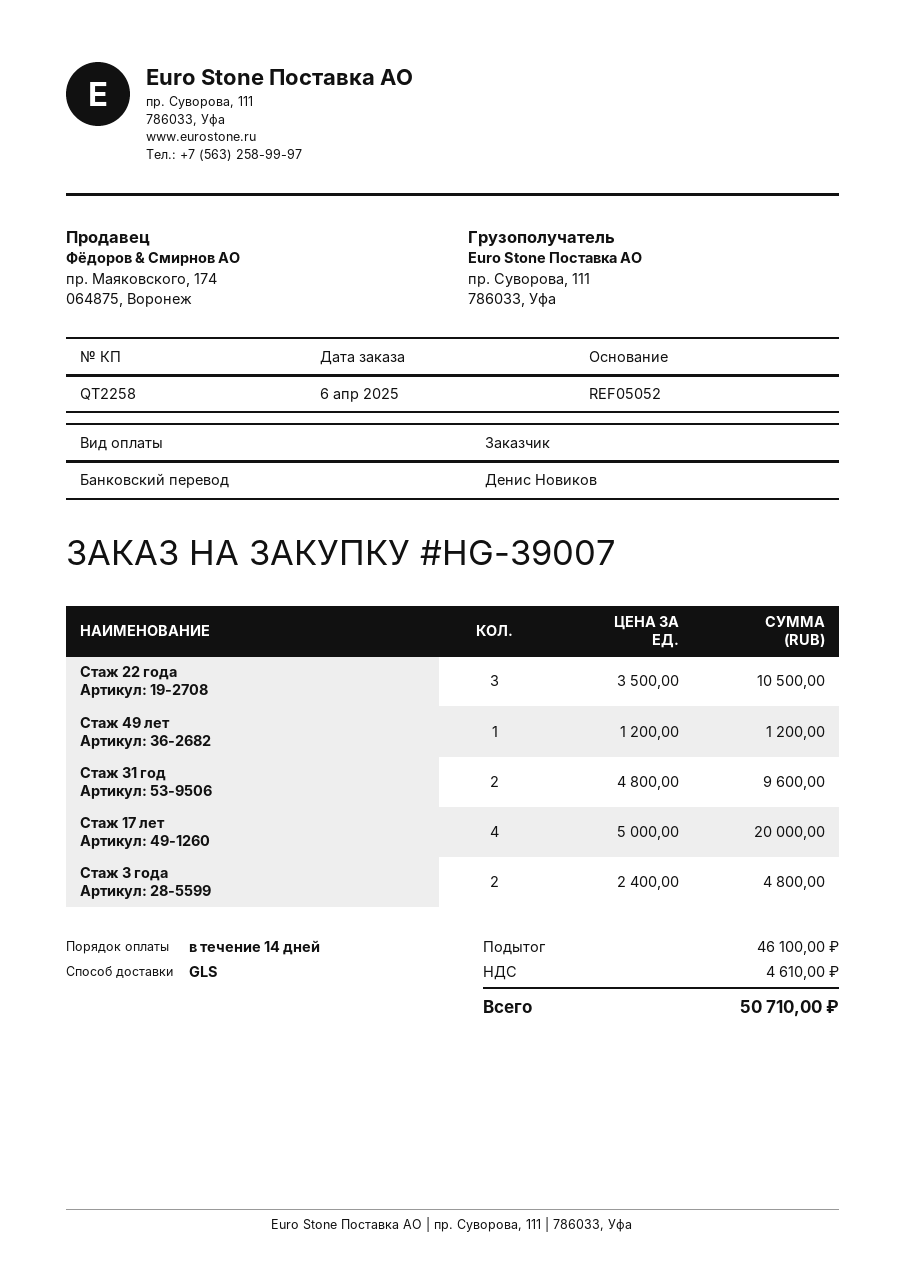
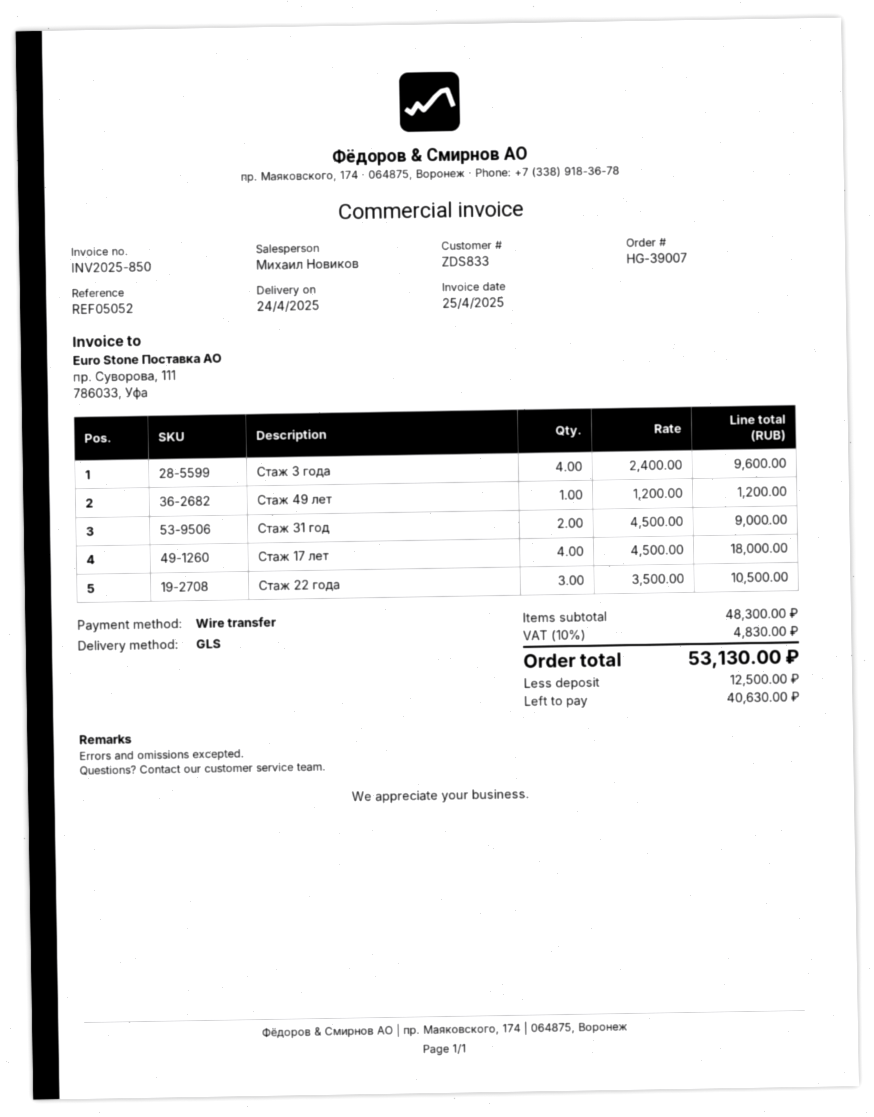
Стаж 31 год: 2 x 4800.00 = 9600.00 -> 2 x 4500.00 = 9000.00
Стаж 17 лет: 4 x 5000.00 = 20000.00 -> 4 x 4500.00 = 18000.00
Стаж 3 года: 2 x 2400.00 = 4800.00 -> 4 x 2400.00 = 9600.00
subtotal: 46100.00 -> 48300.00
tax: 4610.00 -> 4830.00
total: 50710.00 -> 53130.00

